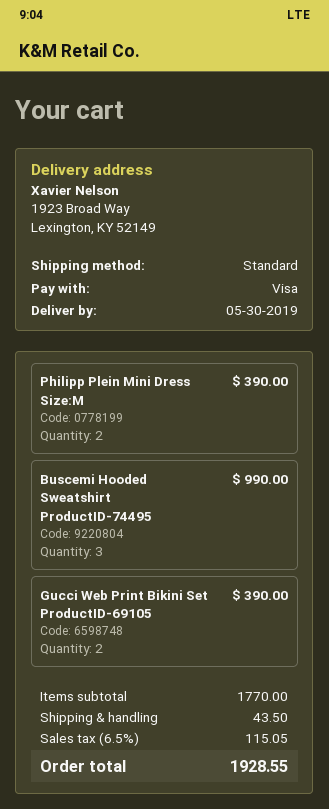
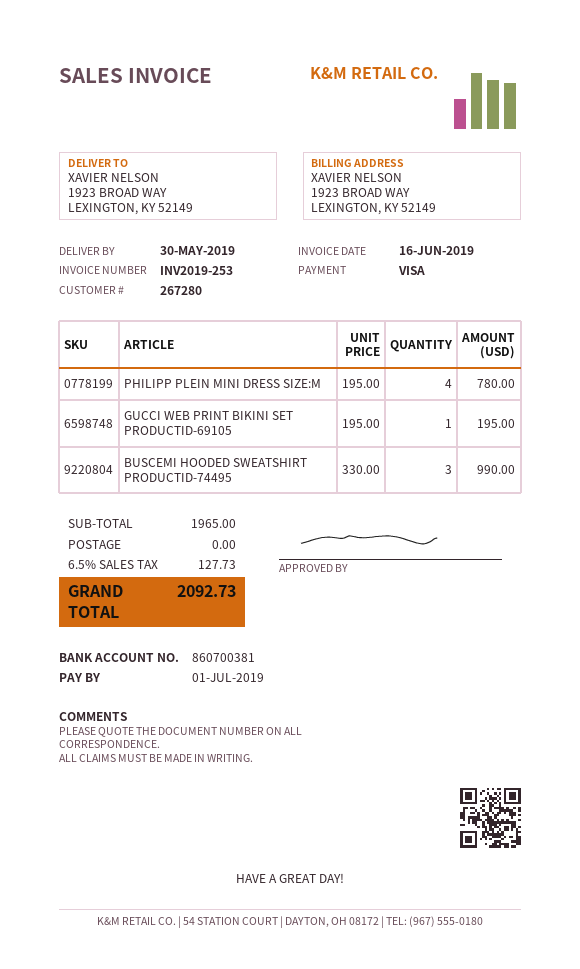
Philipp Plein Mini Dress Size:M: 2 for 390.00 -> 4 for 780.00
Gucci Web Print Bikini Set ProductID-69105: 2 for 390.00 -> 1 for 195.00
subtotal: 1770.00 -> 1965.00
shipping: 43.50 -> 0.00
tax: 6.5% = 115.05 -> 6.5% = 127.73
total: 1928.55 -> 2092.73

